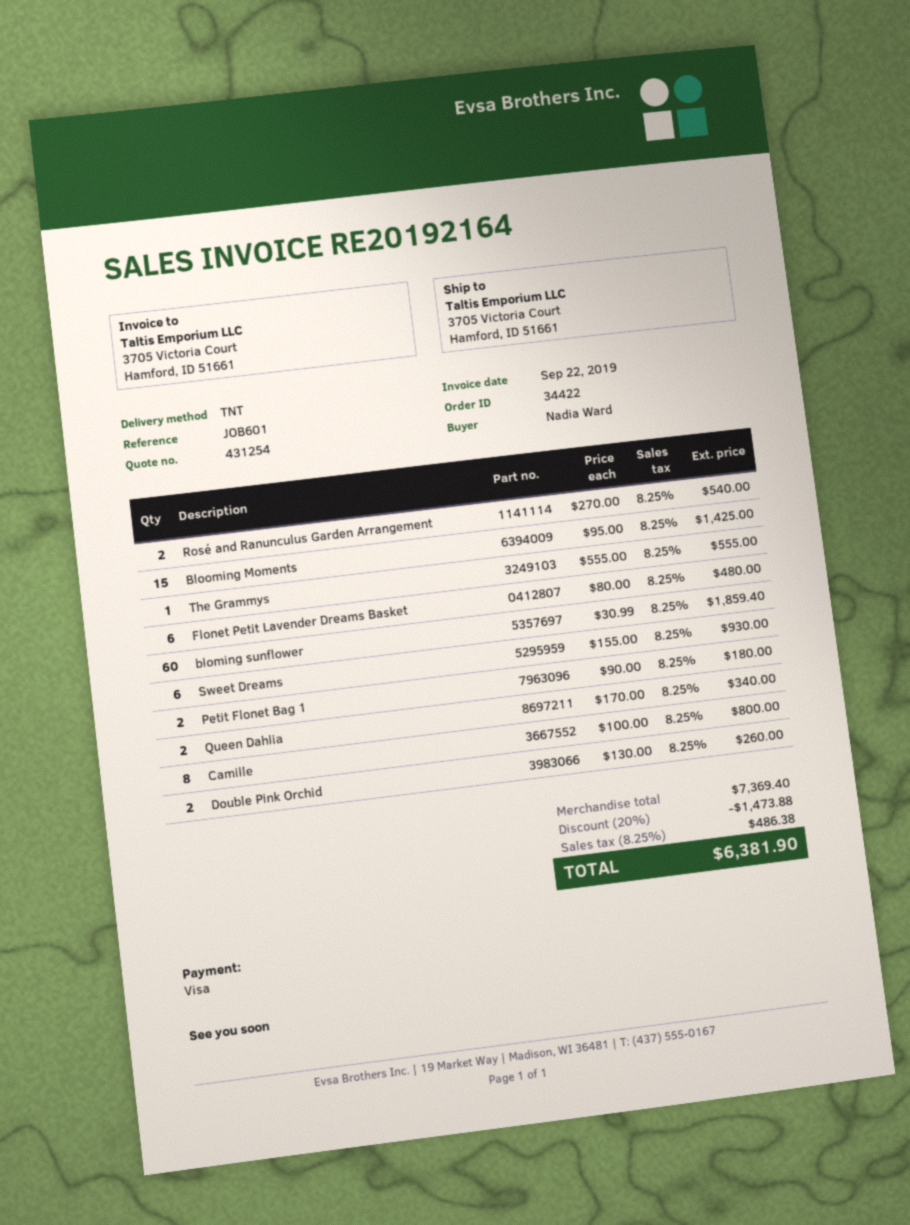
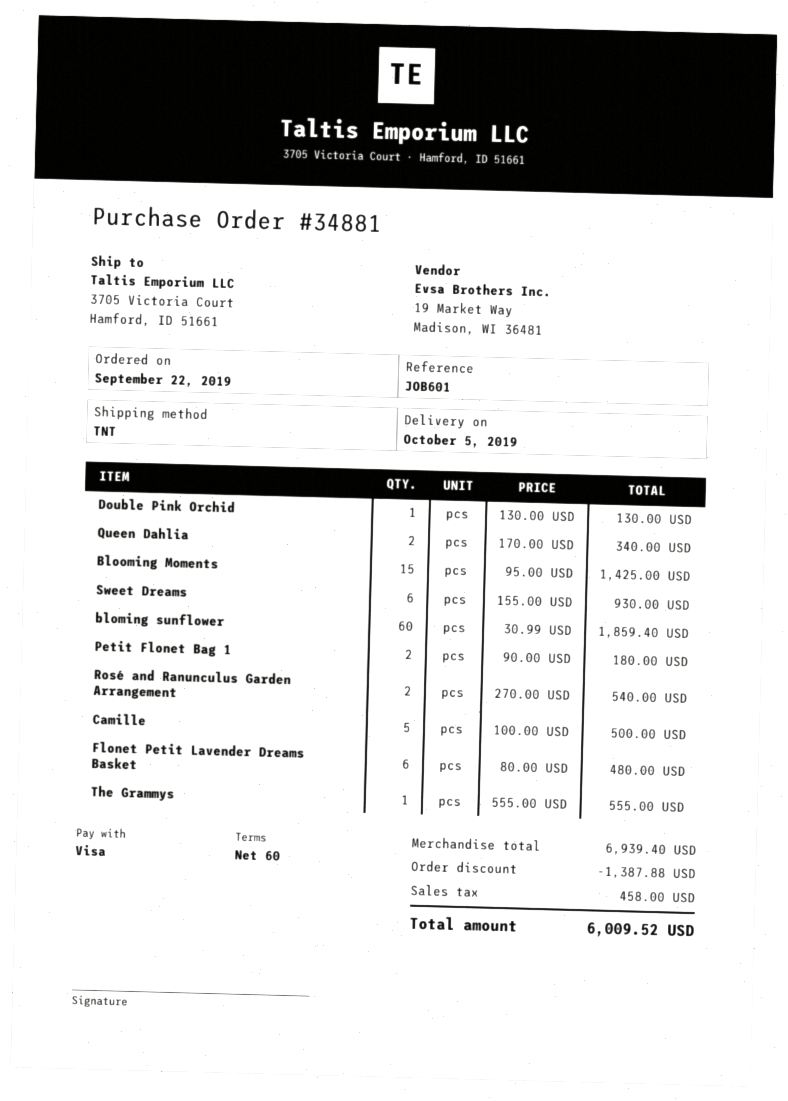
order number: 34422 -> 34881
Camille: 8 x 100.00 = 800.00 -> 5 x 100.00 = 500.00
Double Pink Orchid: 2 x 130.00 = 260.00 -> 1 x 130.00 = 130.00
subtotal: 7369.40 -> 6939.40
discount: 1473.88 -> 1387.88
tax: 486.38 -> 458.00
total: 6381.90 -> 6009.52

